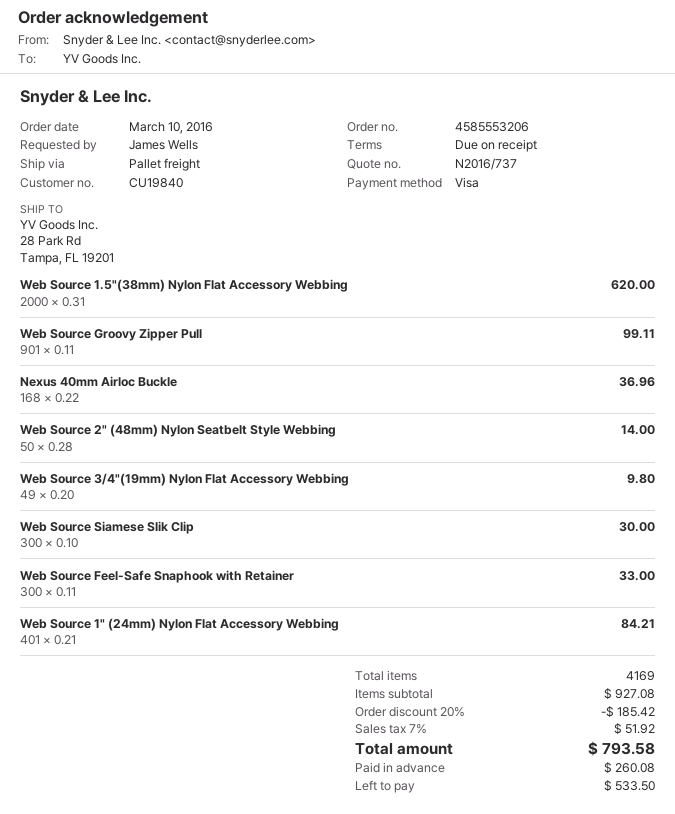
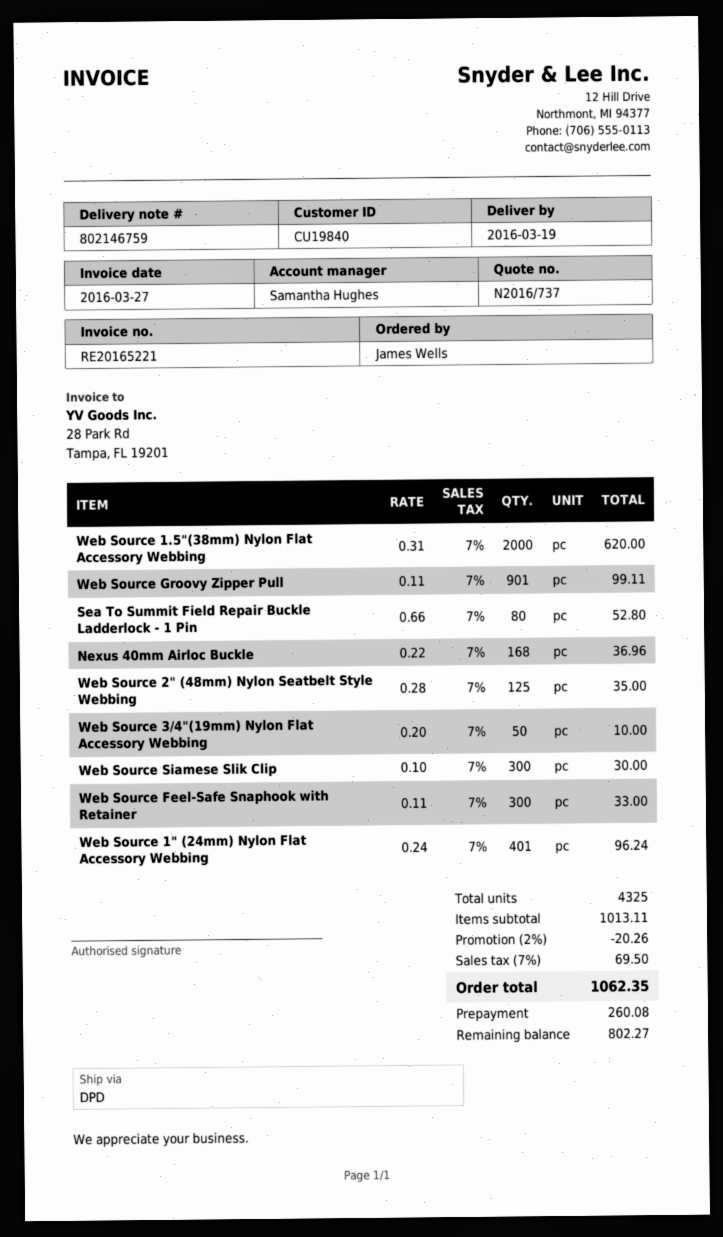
shipping method: pallet freight -> DPD
Web Source 2" (48mm) Nylon Seatbelt Style Webbing: 50 x 0.28 = 14.00 -> 125 x 0.28 = 35.00
Web Source 3/4"(19mm) Nylon Flat Accessory Webbing: 49 x 0.20 = 9.80 -> 50 x 0.20 = 10.00
Web Source 1" (24mm) Nylon Flat Accessory Webbing: 401 x 0.21 = 84.21 -> 401 x 0.24 = 96.24
Sea To Summit Field Repair Buckle Ladderlock - 1 Pin: none -> 80 x 0.66 = 52.80
total quantity: 4169 -> 4325
subtotal: 927.08 -> 1013.11
discount: 20% = 185.42 -> 2% = 20.26
tax: 7% = 51.92 -> 7% = 69.50
total: 793.58 -> 1062.35
balance: 533.50 -> 802.27

